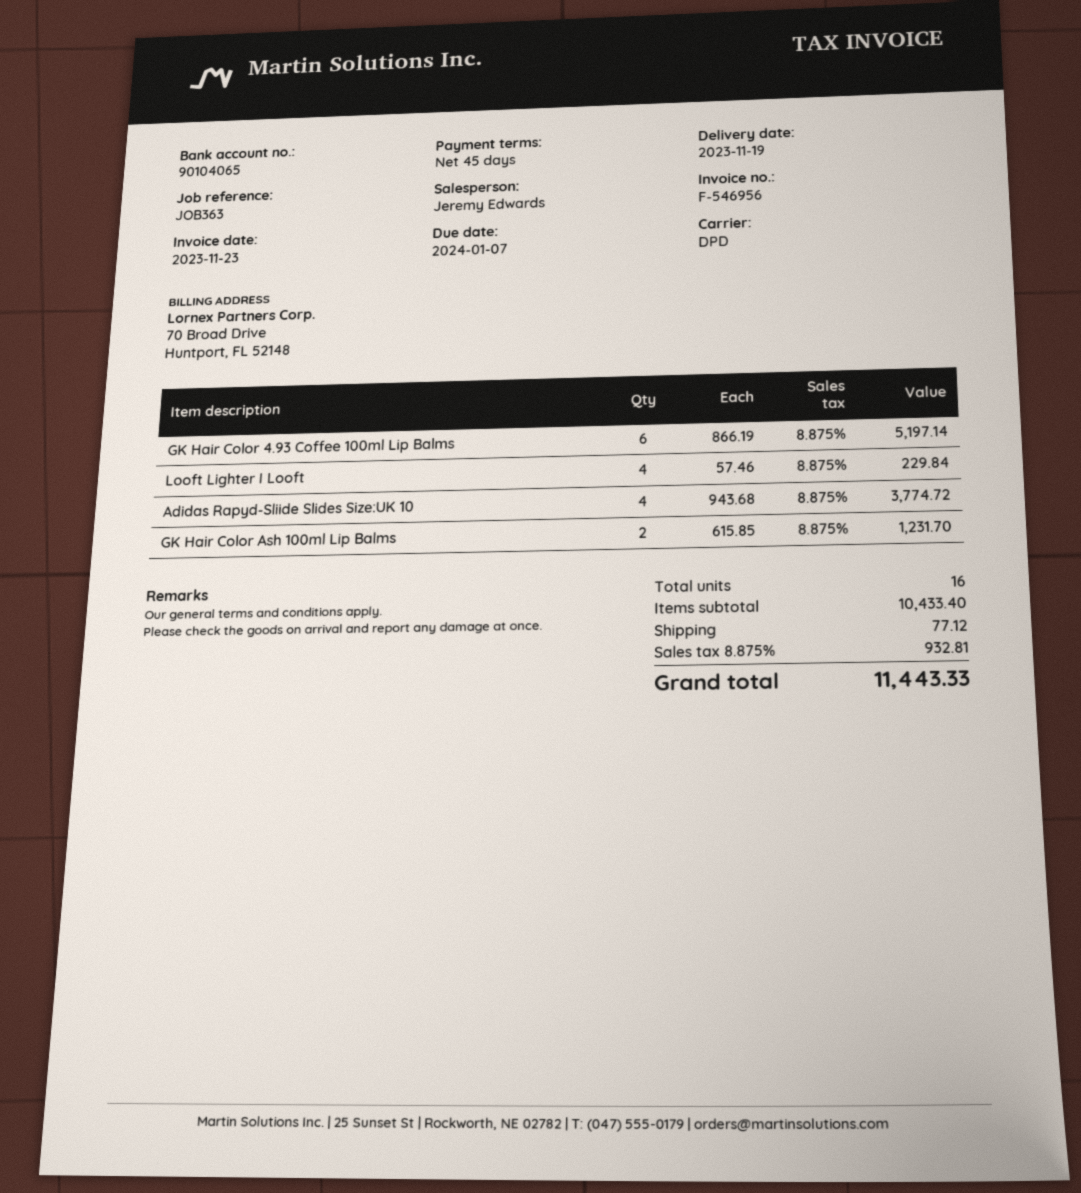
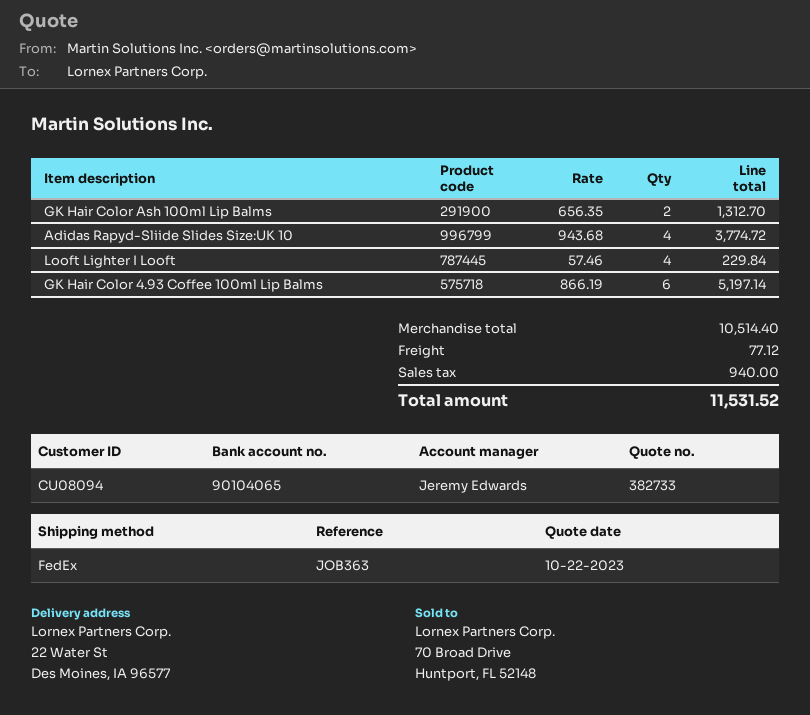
shipping method: DPD -> FedEx
GK Hair Color Ash 100ml Lip Balms: 2 x 615.85 = 1231.70 -> 2 x 656.35 = 1312.70
subtotal: 10433.40 -> 10514.40
tax: 932.81 -> 940.00
total: 11443.33 -> 11531.52

